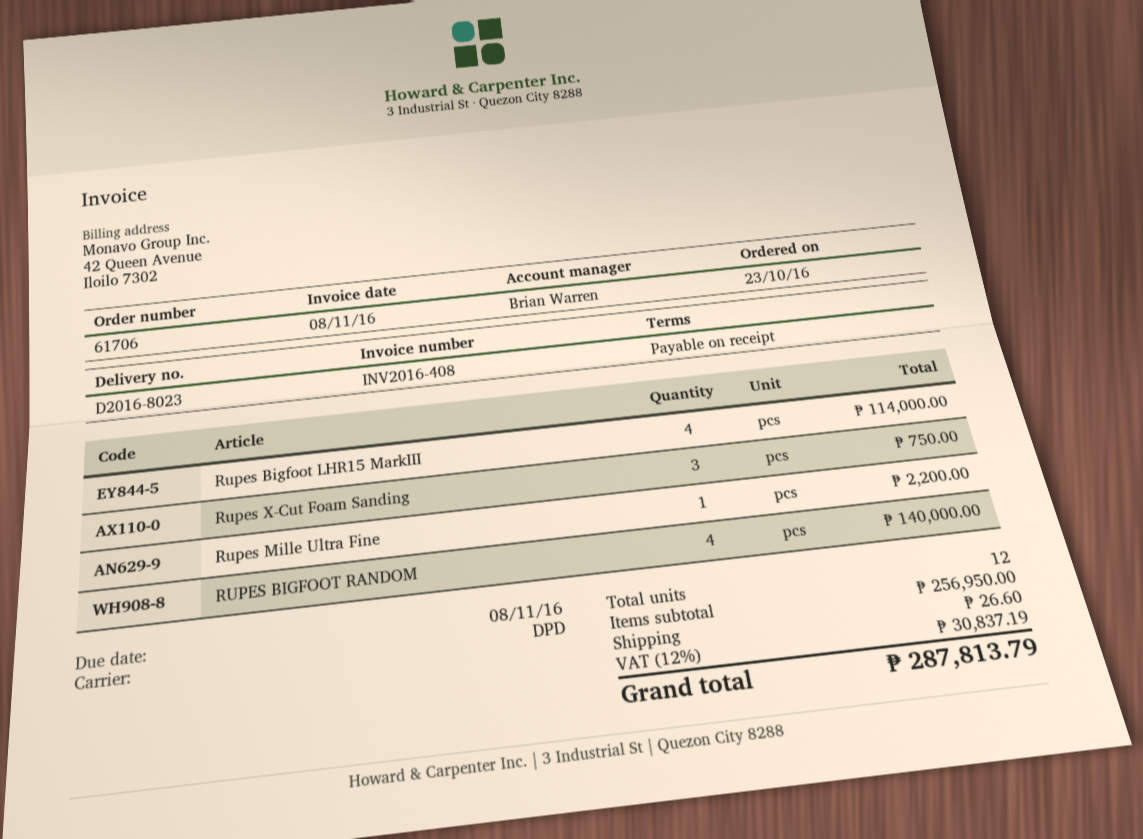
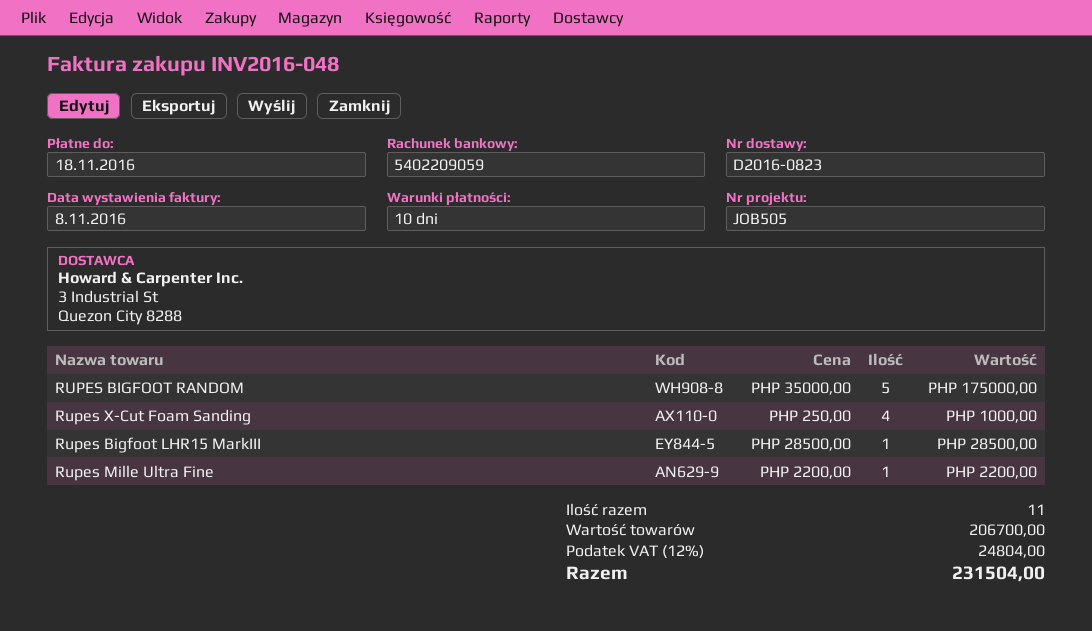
delivery note number: D2016-8023 -> D2016-0823
invoice number: INV2016-408 -> INV2016-048
payment terms: on receipt -> 10 days
due date: 2016-11-08 -> 2016-11-18
Rupes Bigfoot LHR15 MarkIII: 4 for 114000.00 -> 1 for 28500.00
Rupes X-Cut Foam Sanding: 3 for 750.00 -> 4 for 1000.00
RUPES BIGFOOT RANDOM: 4 for 140000.00 -> 5 for 175000.00
total quantity: 12 -> 11
subtotal: 256950.00 -> 206700.00
shipping: 26.60 -> none
tax: 12% = 30837.19 -> 12% = 24804.00
total: 287813.79 -> 231504.00

